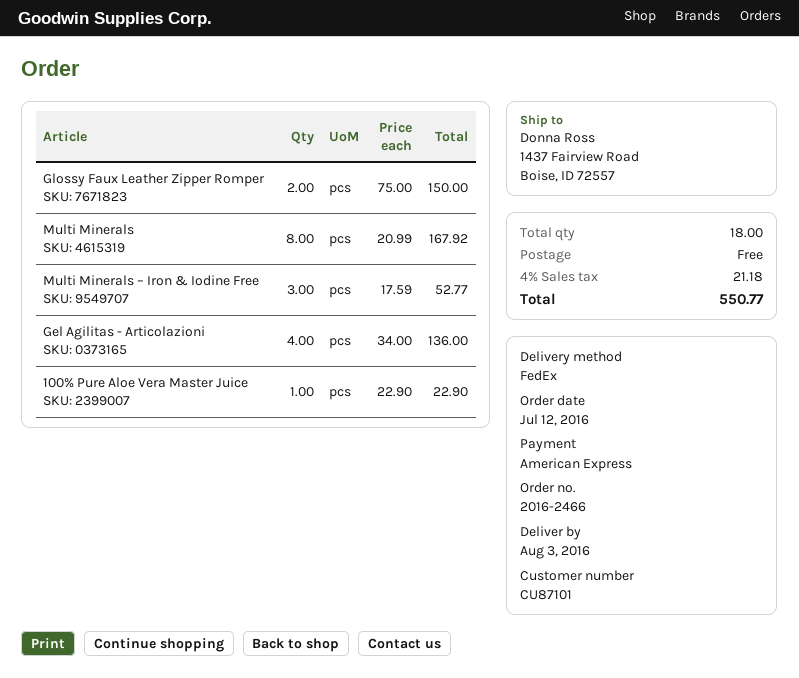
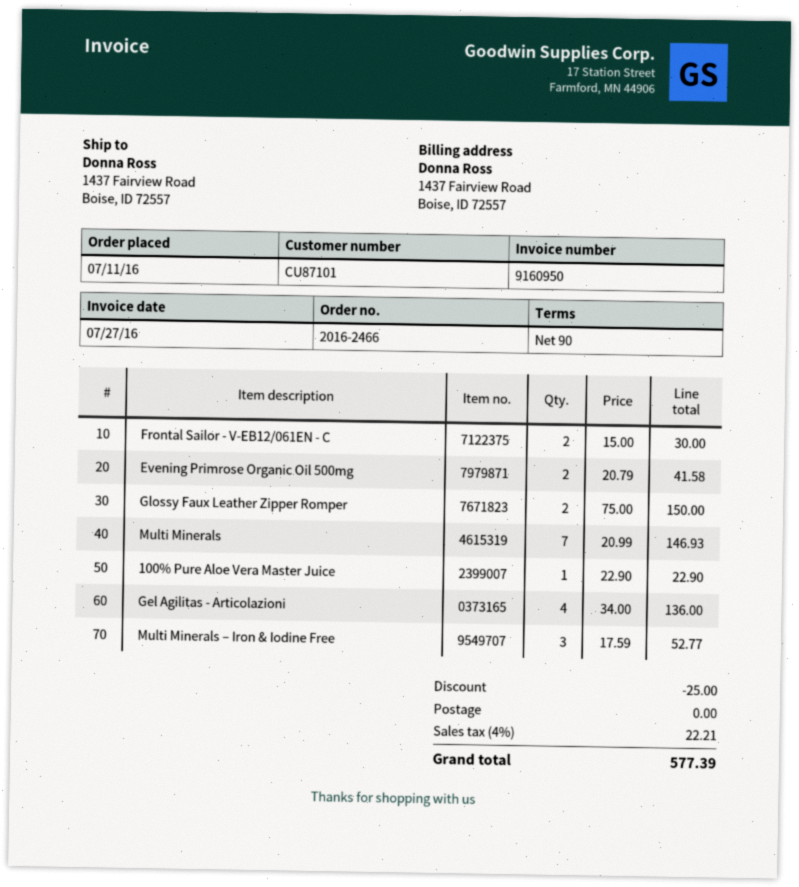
order date: 2016-07-12 -> 2016-07-11
Multi Minerals: 8 x 20.99 = 167.92 -> 7 x 20.99 = 146.93
Frontal Sailor - V-EB12/061EN - C: none -> 2 x 15.00 = 30.00
Evening Primrose Organic Oil 500mg: none -> 2 x 20.79 = 41.58
discount: none -> 25.00
tax: 4% = 21.18 -> 4% = 22.21
total: 550.77 -> 577.39

